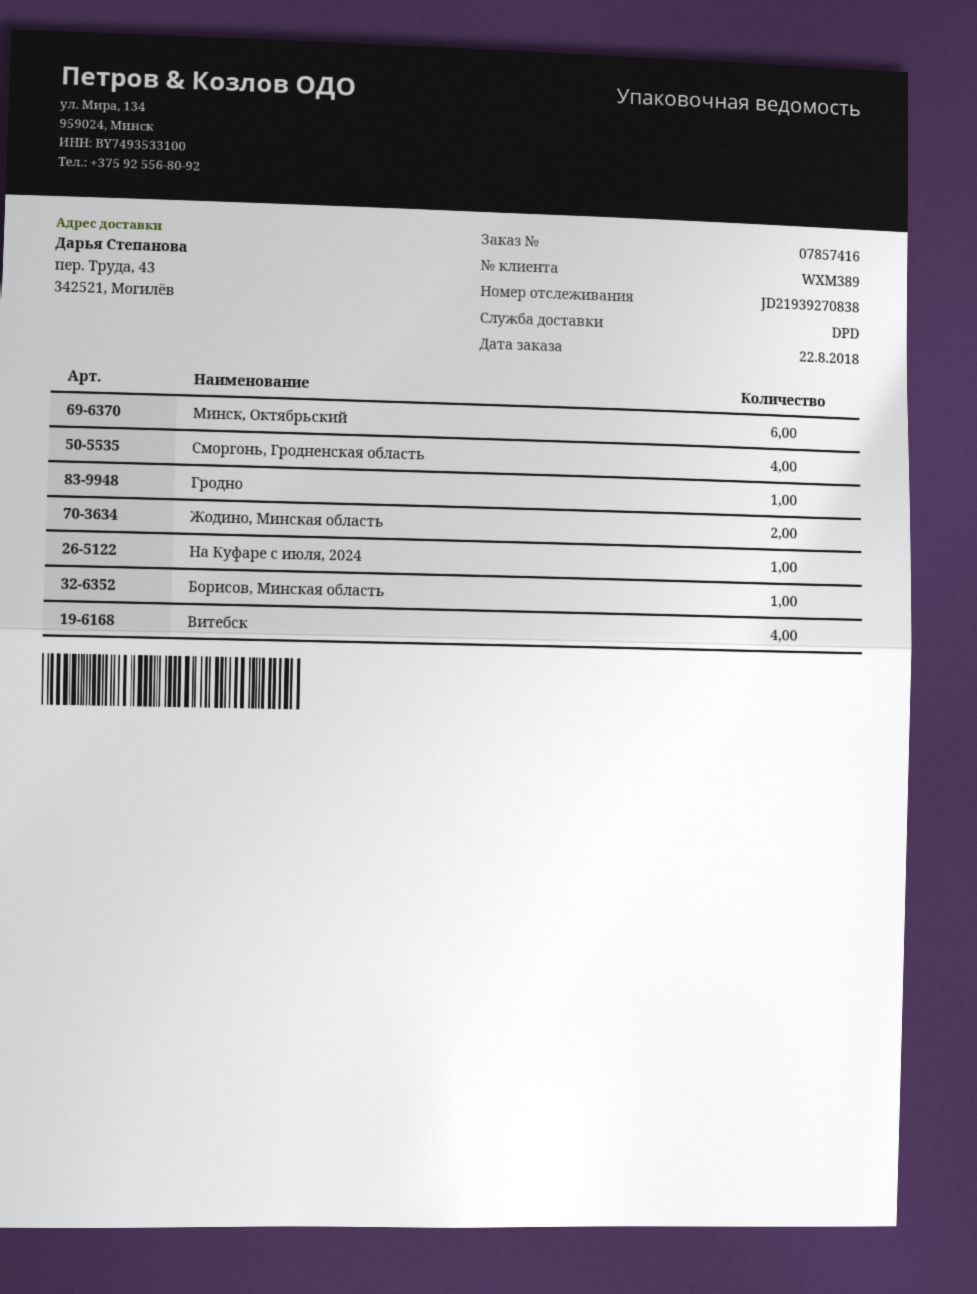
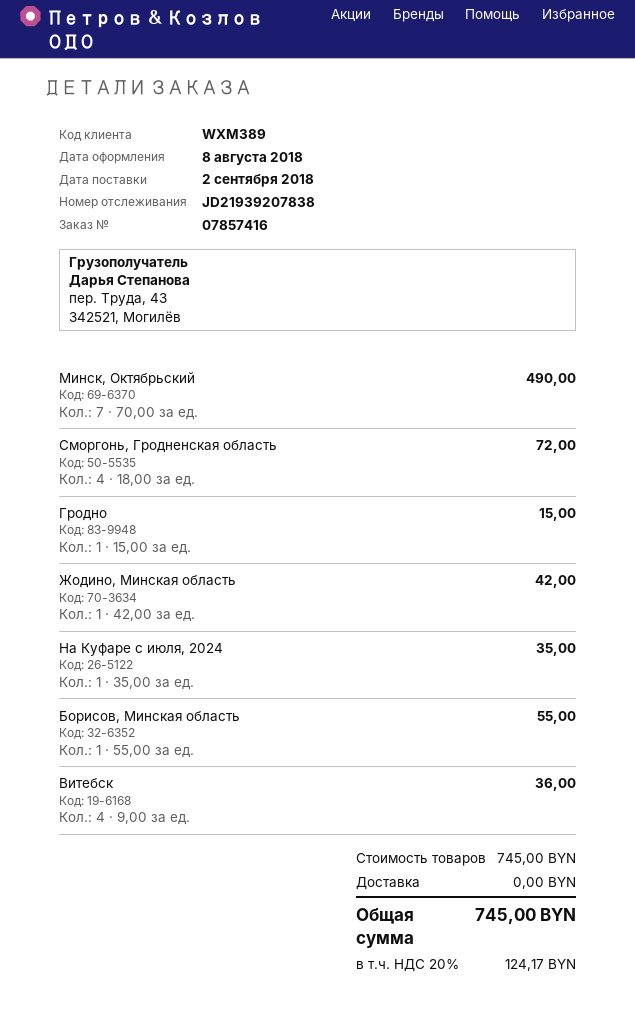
order date: 2018-08-22 -> 2018-08-08
tracking number: JD21939270838 -> JD21939207838
Минск, Октябрьский: 6 -> 7
Жодино, Минская область: 2 -> 1

